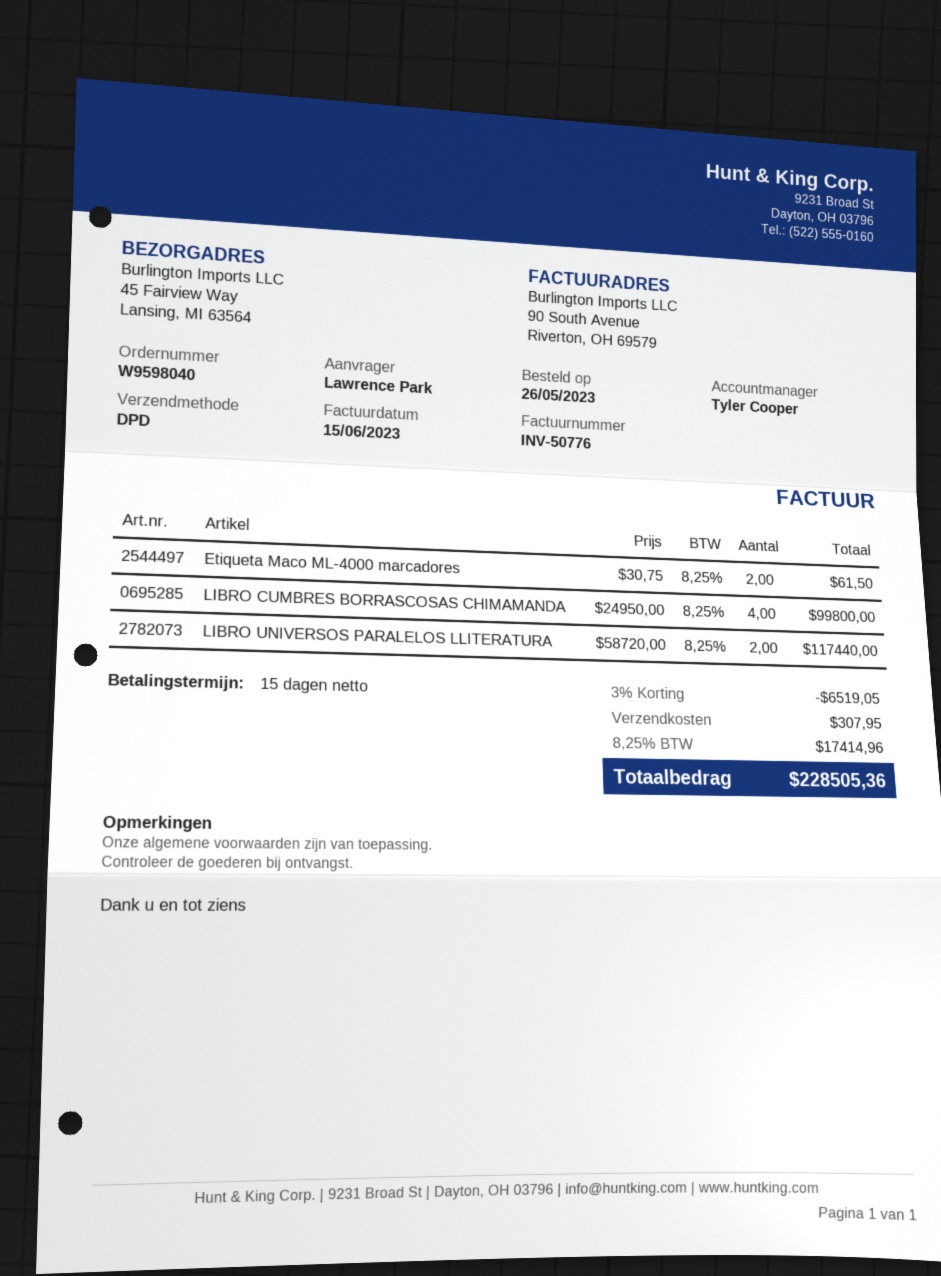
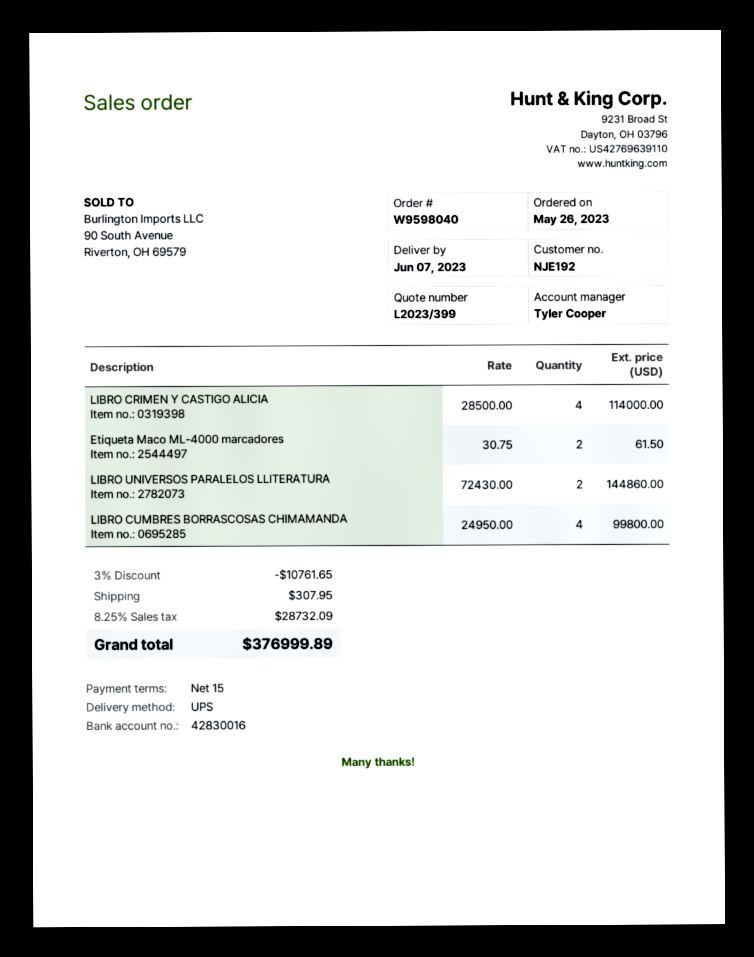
shipping method: DPD -> UPS
LIBRO UNIVERSOS PARALELOS LLITERATURA: 2 x 58720.00 = 117440.00 -> 2 x 72430.00 = 144860.00
LIBRO CRIMEN Y CASTIGO ALICIA: none -> 4 x 28500.00 = 114000.00
discount: 3% = 6519.05 -> 3% = 10761.65
tax: 8.25% = 17414.96 -> 8.25% = 28732.09
total: 228505.36 -> 376999.89

